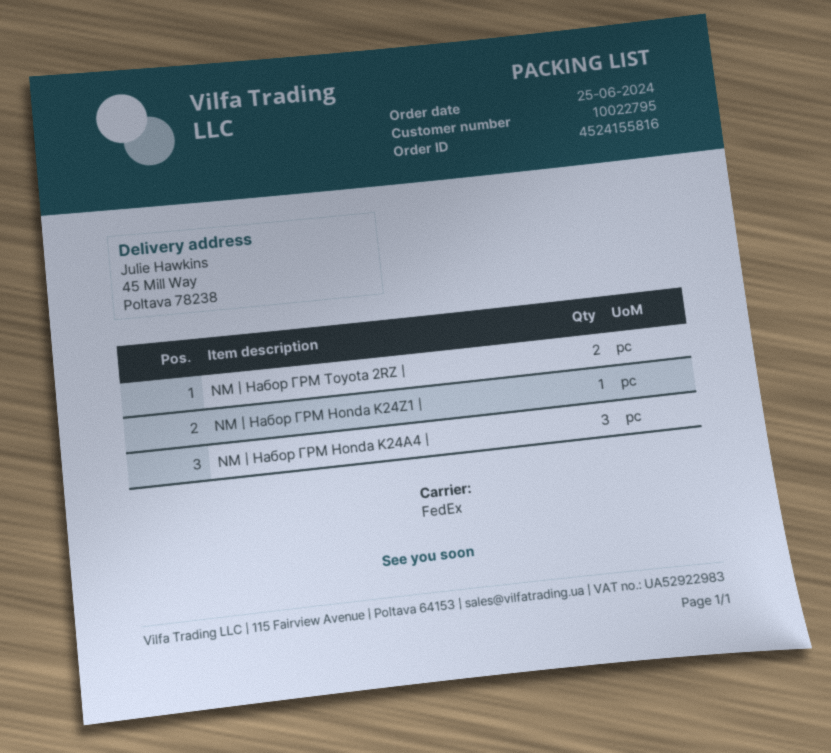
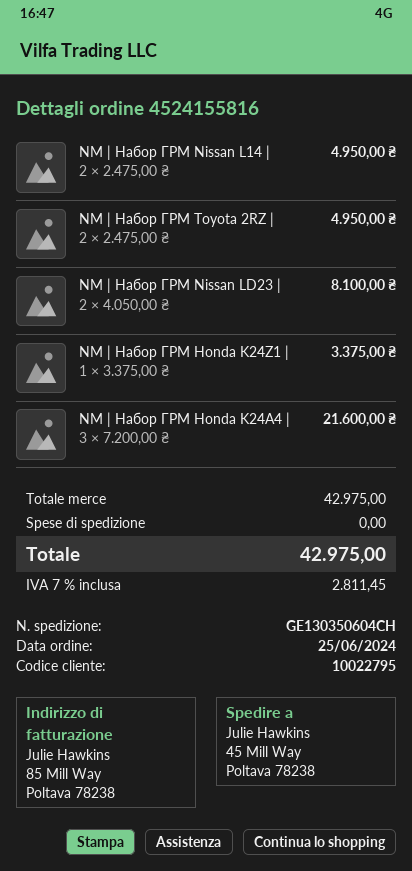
NM | Набор ГРМ Nissan L14 |: none -> 2
NM | Набор ГРМ Nissan LD23 |: none -> 2

